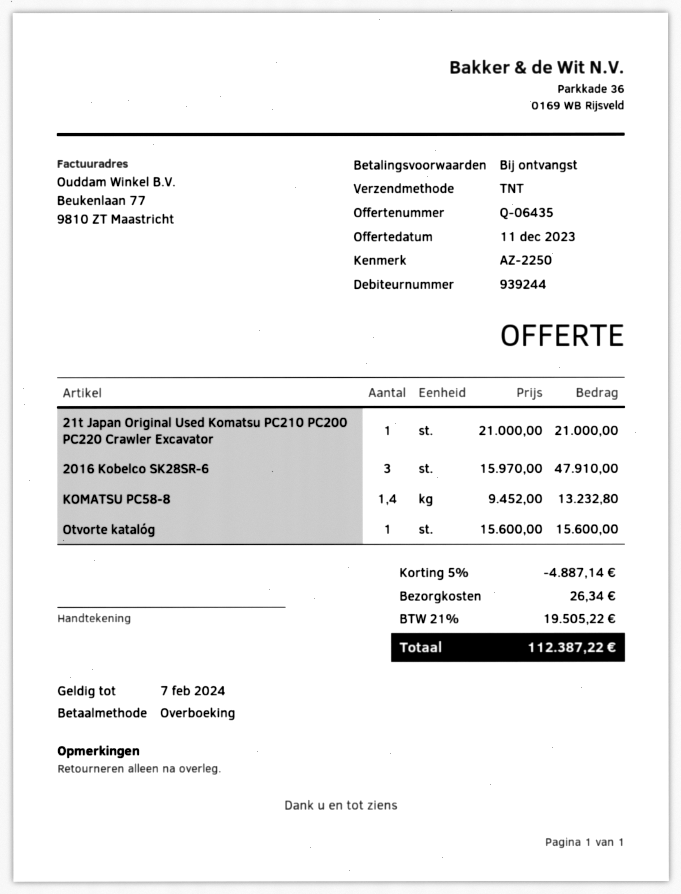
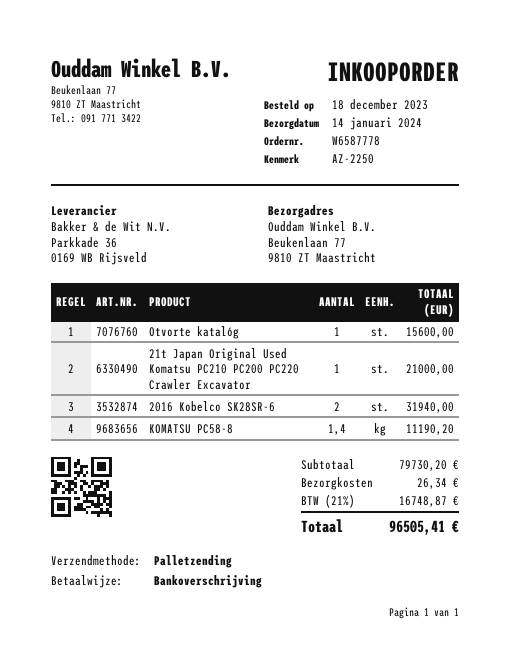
shipping method: TNT -> pallet freight
2016 Kobelco SK28SR-6: 3 for 47910.00 -> 2 for 31940.00
KOMATSU PC58-8: 1.4 for 13232.80 -> 1.4 for 11190.20
discount: 5% = 4887.14 -> none
tax: 21% = 19505.22 -> 21% = 16748.87
total: 112387.22 -> 96505.41

